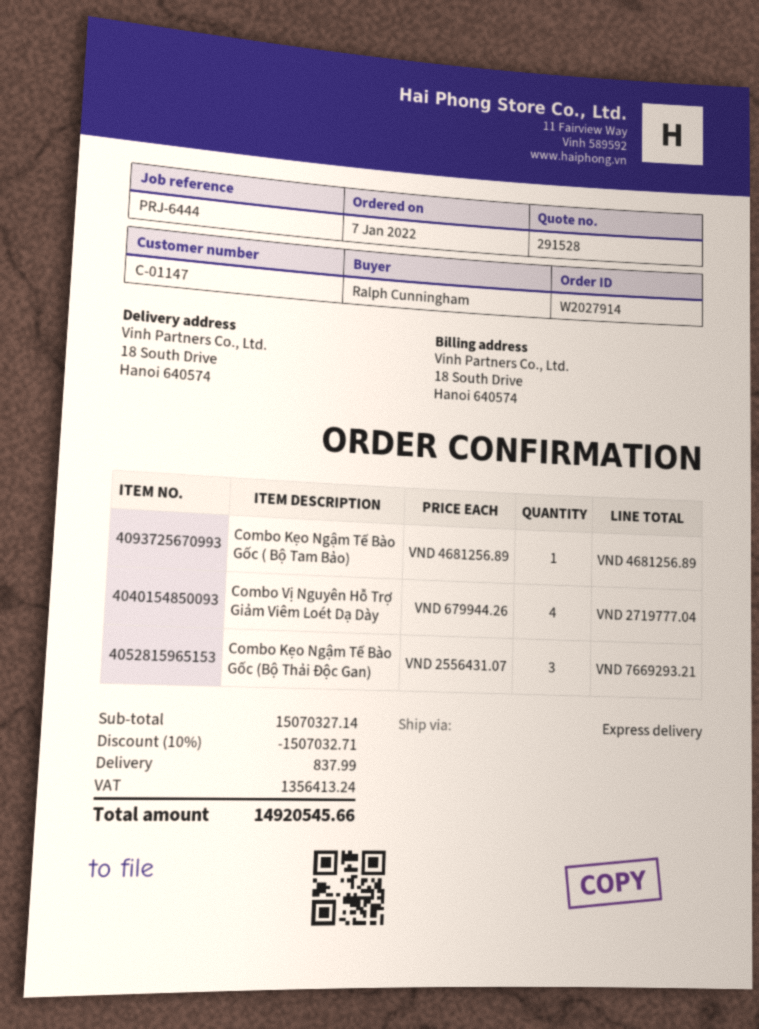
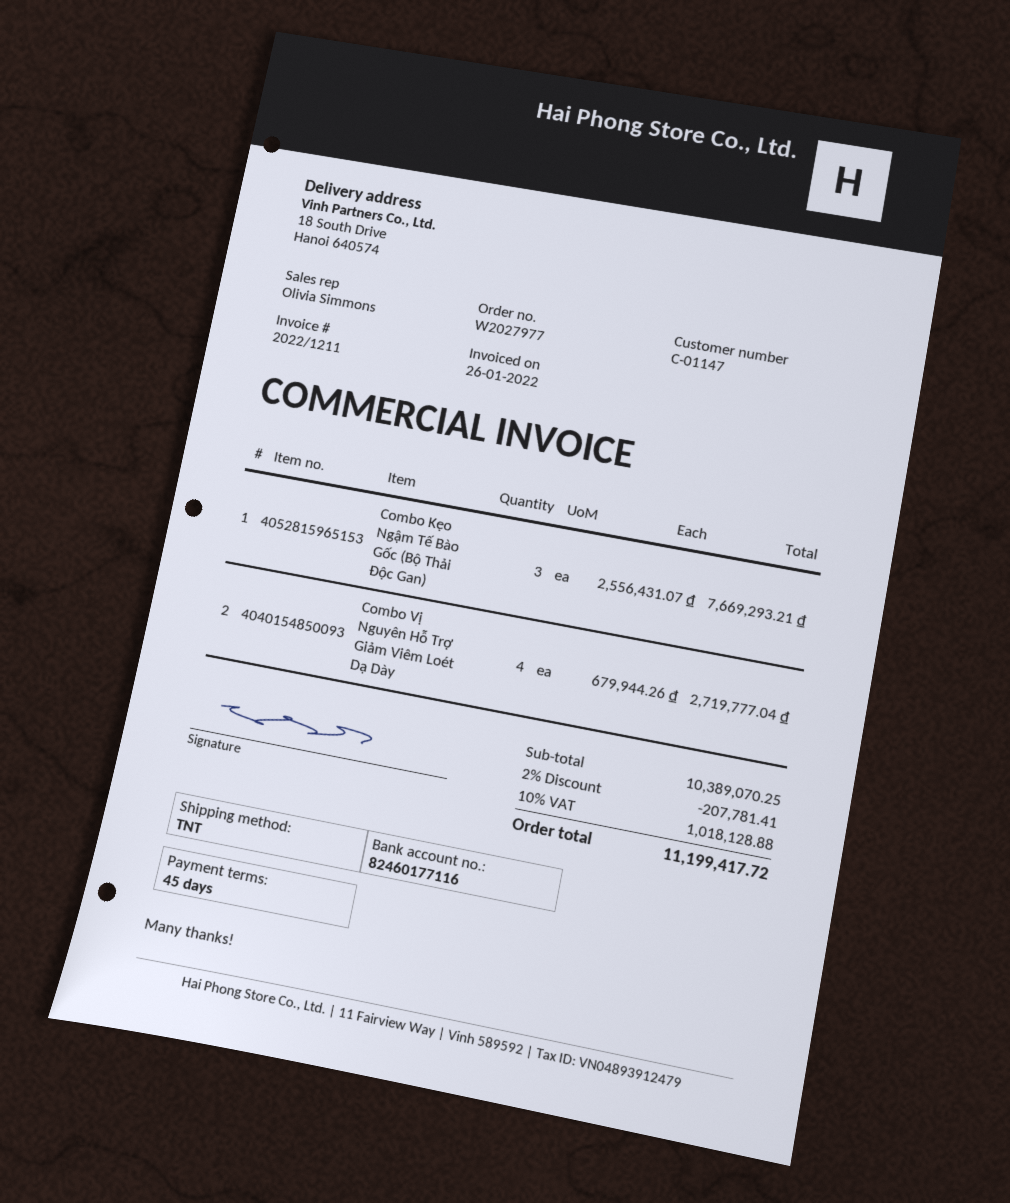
order number: W2027914 -> W2027977
shipping method: express -> TNT
Combo Kẹo Ngậm Tế Bào Gốc ( Bộ Tam Bảo): 1 x 4681256.89 = 4681256.89 -> none
subtotal: 15070327.14 -> 10389070.25
discount: 10% = 1507032.71 -> 2% = 207781.41
shipping: 837.99 -> none
tax: 1356413.24 -> 1018128.88
total: 14920545.66 -> 11199417.72

